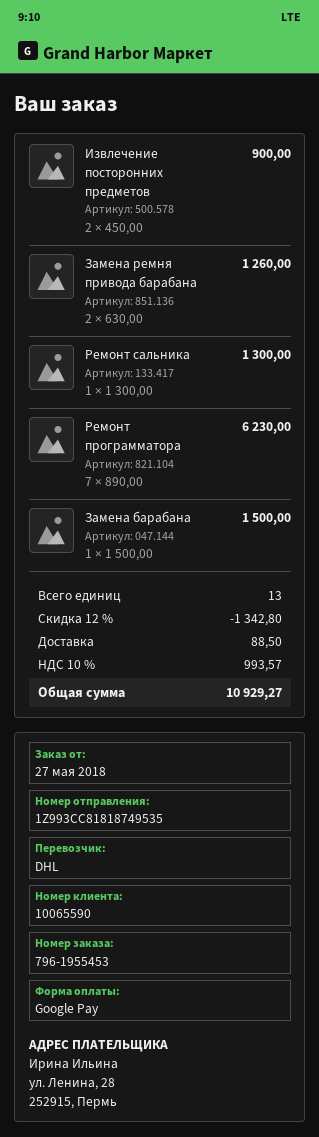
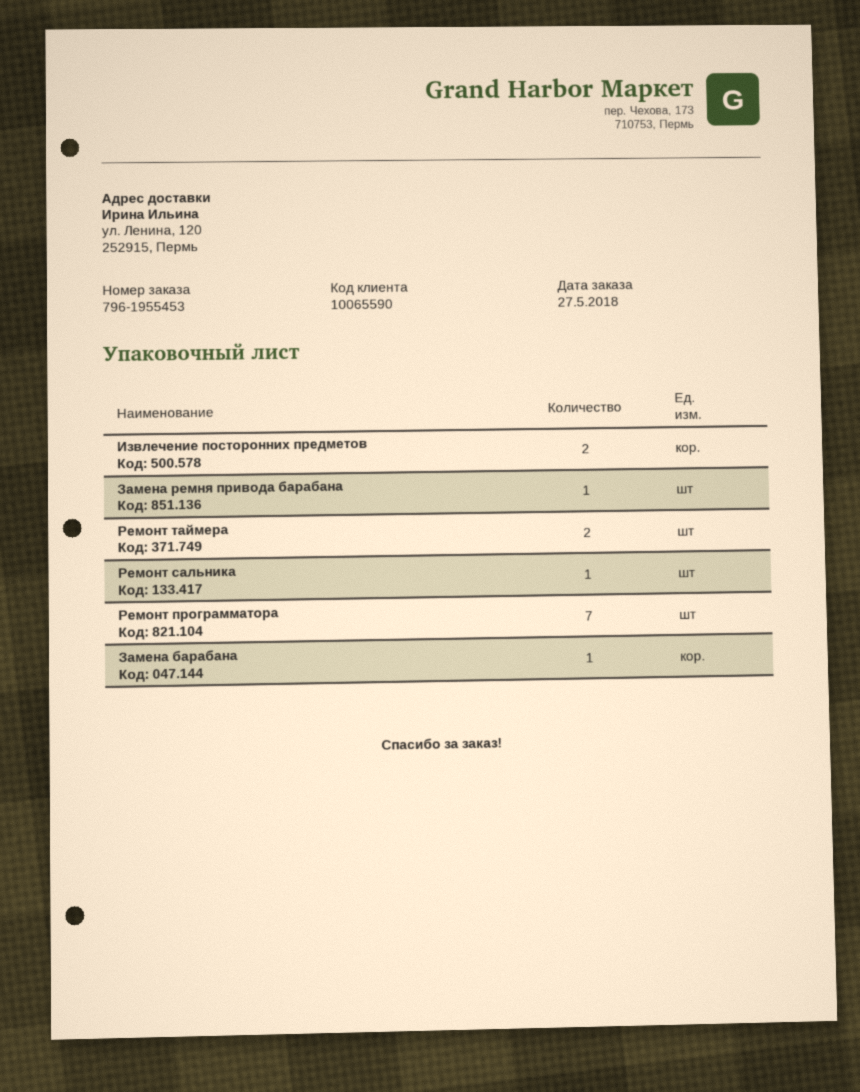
Замена ремня привода барабана: 2 -> 1
Ремонт таймера: none -> 2

